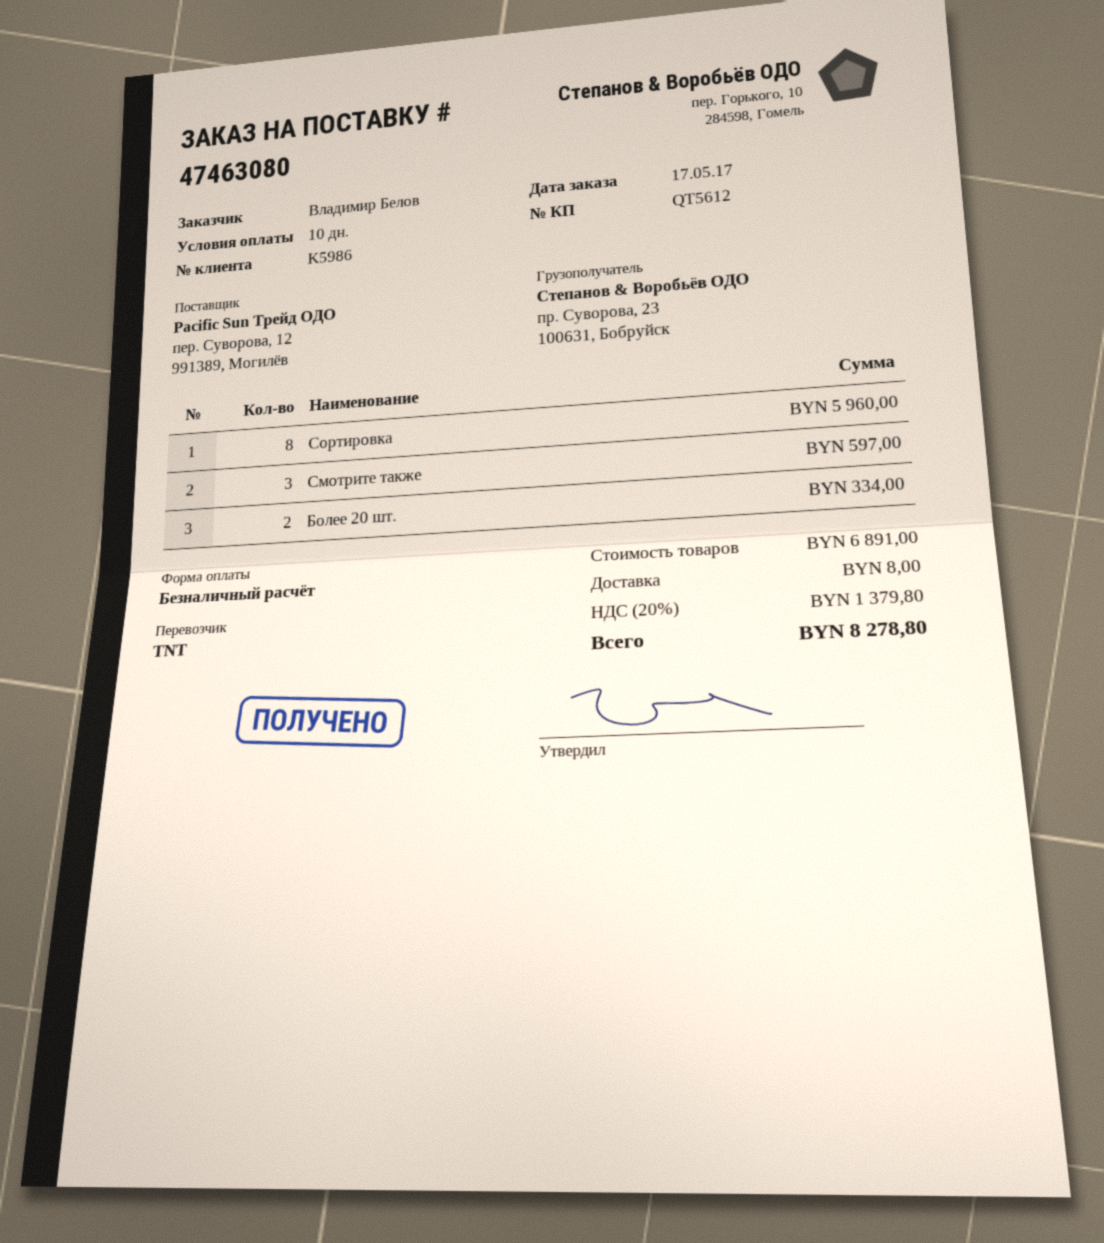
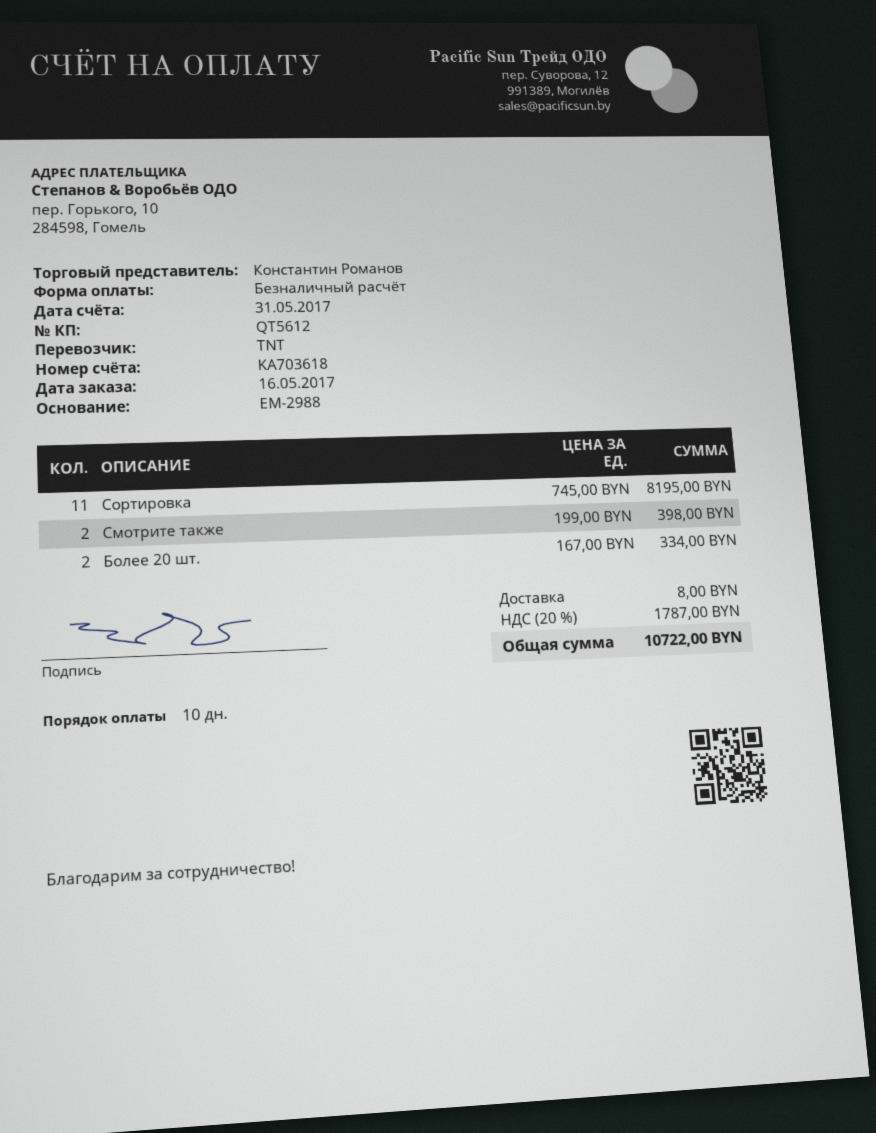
order date: 2017-05-17 -> 2017-05-16
Сортировка: 8 for 5960.00 -> 11 for 8195.00
Смотрите также: 3 for 597.00 -> 2 for 398.00
tax: 20% = 1379.80 -> 20% = 1787.00
total: 8278.80 -> 10722.00

